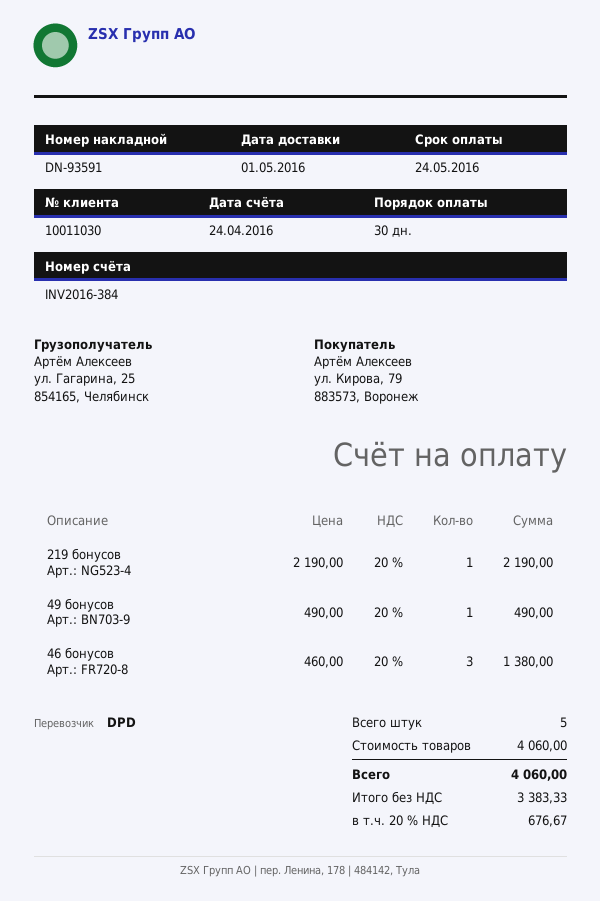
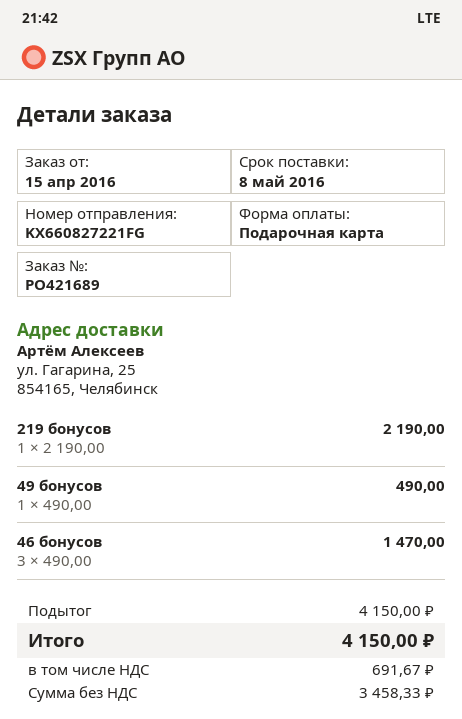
delivery date: 2016-05-01 -> 2016-05-08
46 бонусов: 3 x 460.00 = 1380.00 -> 3 x 490.00 = 1470.00
subtotal: 4060.00 -> 4150.00
net: 3383.33 -> 3458.33
tax: 676.67 -> 691.67
total: 4060.00 -> 4150.00

